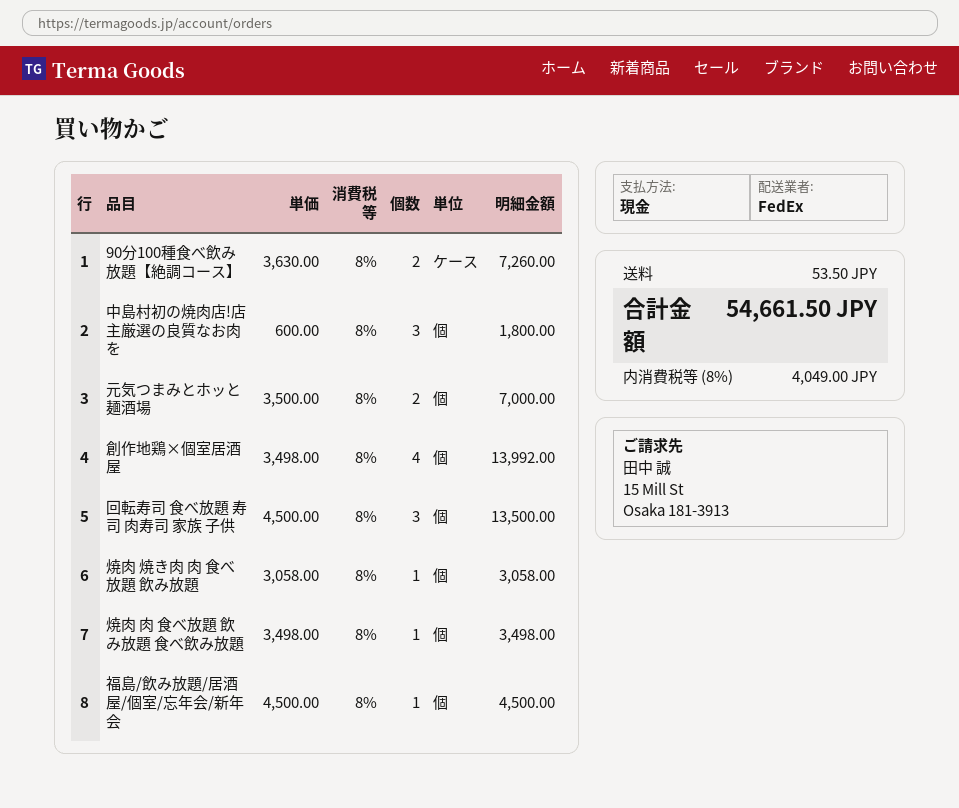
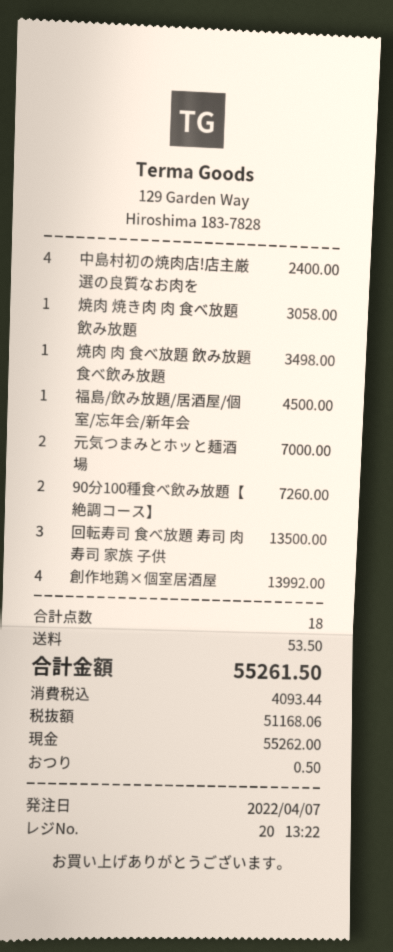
中島村初の焼肉店!店主厳選の良質なお肉を: 3 for 1800.00 -> 4 for 2400.00
tax: 4049.00 -> 4093.44
total: 54661.50 -> 55261.50

